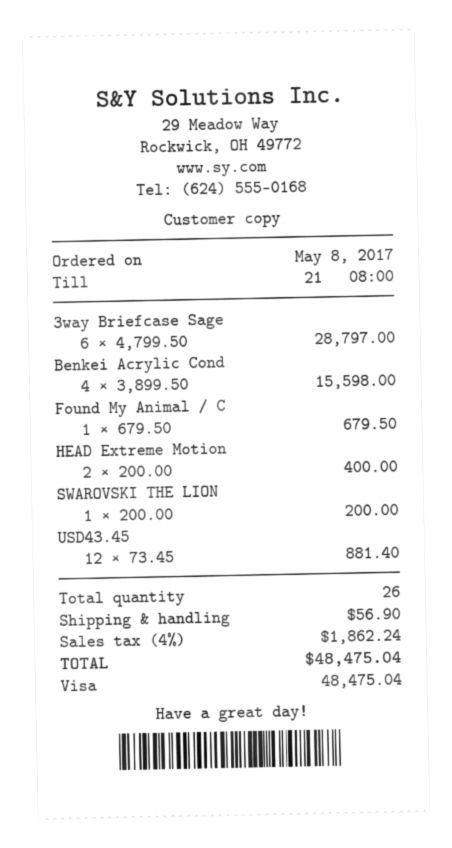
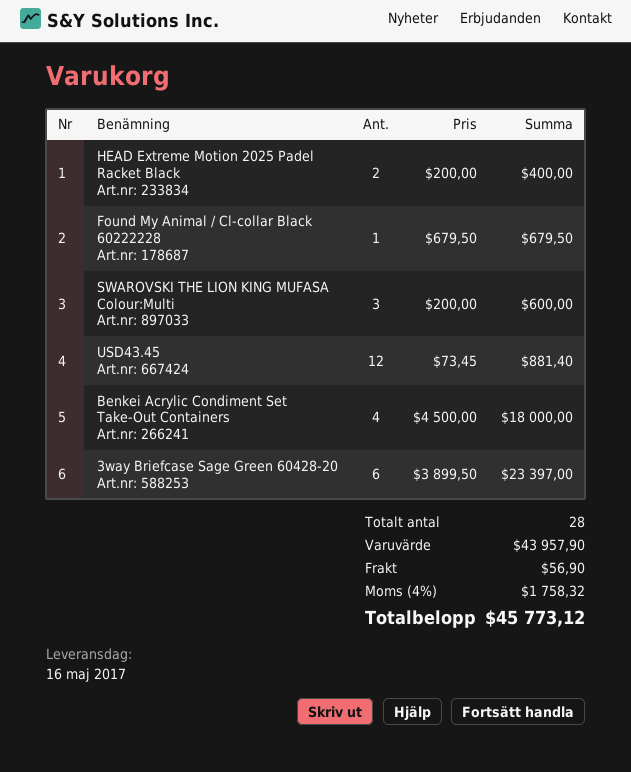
3way Briefcase Sage: 6 x 4799.50 = 28797.00 -> 6 x 3899.50 = 23397.00
Benkei Acrylic Cond: 4 x 3899.50 = 15598.00 -> 4 x 4500.00 = 18000.00
SWAROVSKI THE LION: 1 x 200.00 = 200.00 -> 3 x 200.00 = 600.00
total quantity: 26 -> 28
tax: 4% = 1862.24 -> 4% = 1758.32
total: 48475.04 -> 45773.12

